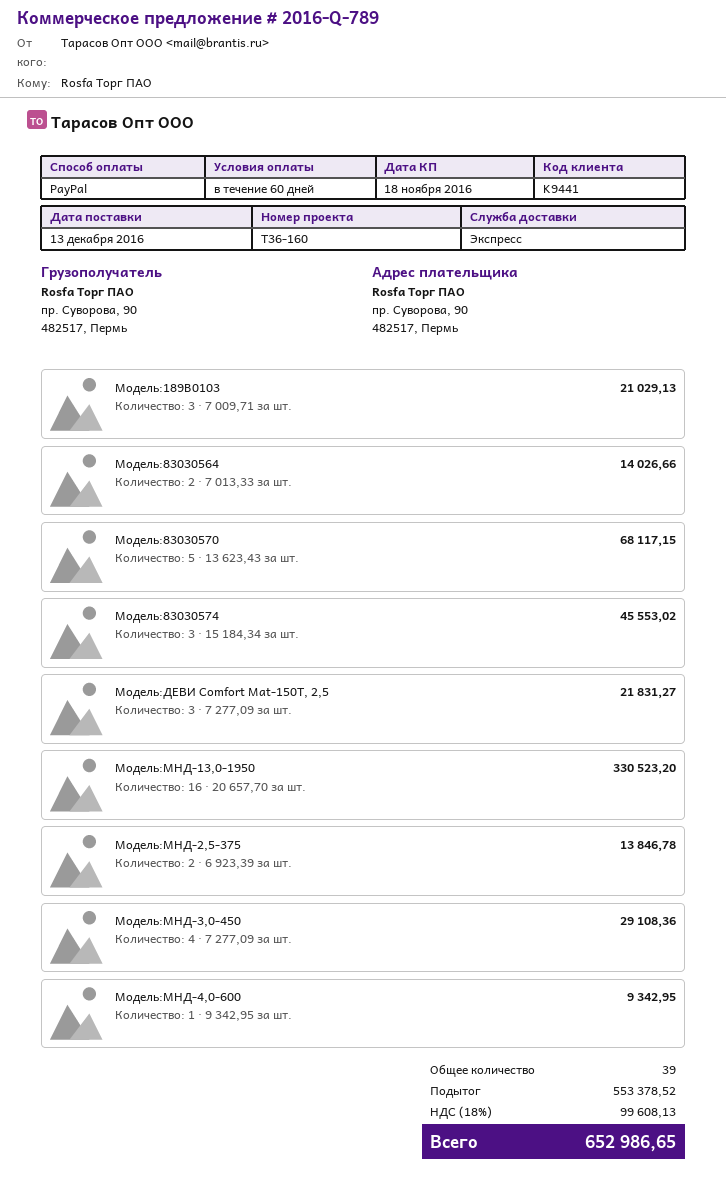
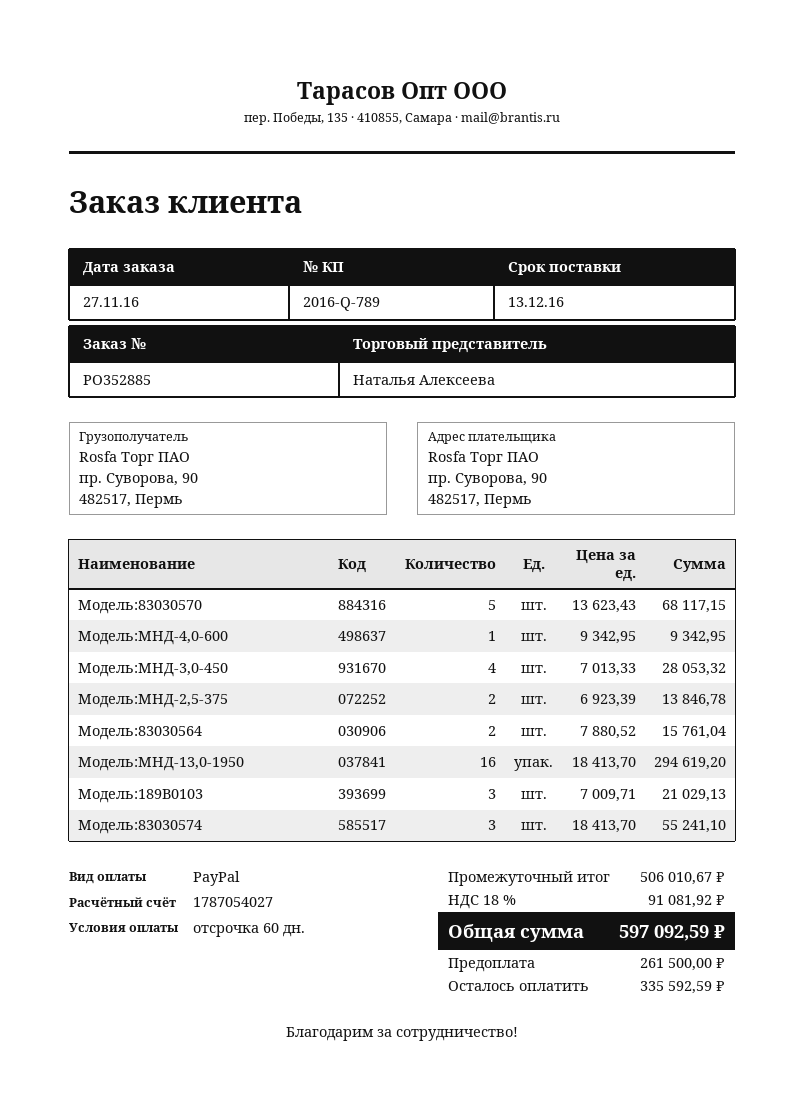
Модель:83030564: 2 x 7013.33 = 14026.66 -> 2 x 7880.52 = 15761.04
Модель:83030574: 3 x 15184.34 = 45553.02 -> 3 x 18413.70 = 55241.10
Модель:ДЕВИ Comfort Mat-150T, 2,5: 3 x 7277.09 = 21831.27 -> none
Модель:МНД-13,0-1950: 16 x 20657.70 = 330523.20 -> 16 x 18413.70 = 294619.20
Модель:МНД-3,0-450: 4 x 7277.09 = 29108.36 -> 4 x 7013.33 = 28053.32
subtotal: 553378.52 -> 506010.67
tax: 18% = 99608.13 -> 18% = 91081.92
total: 652986.65 -> 597092.59

